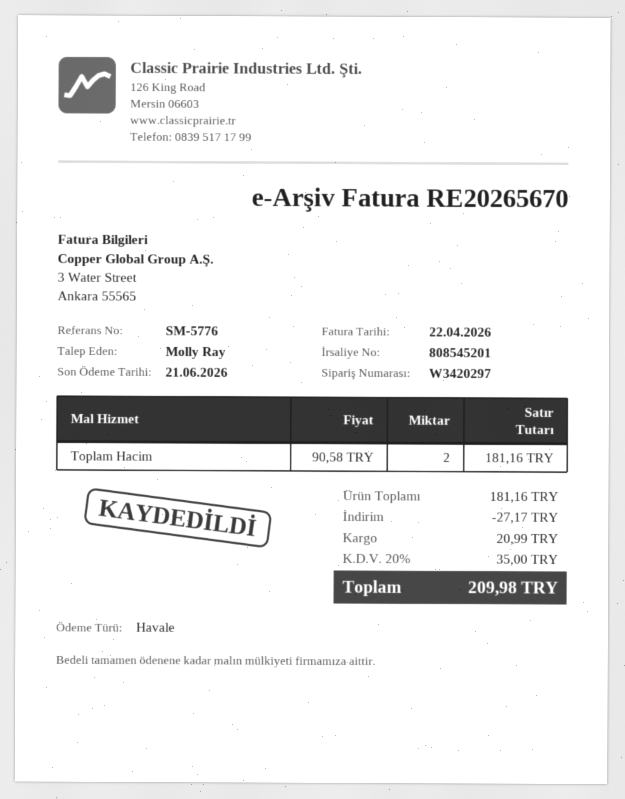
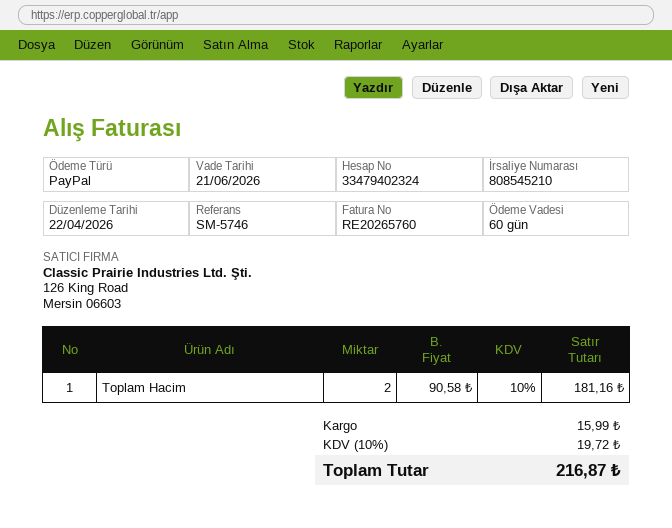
delivery note number: 808545201 -> 808545210
invoice number: RE20265670 -> RE20265760
reference: SM-5776 -> SM-5746
payment method: bank transfer -> PayPal
discount: 27.17 -> none
shipping: 20.99 -> 15.99
tax: 20% = 35.00 -> 10% = 19.72
total: 209.98 -> 216.87

